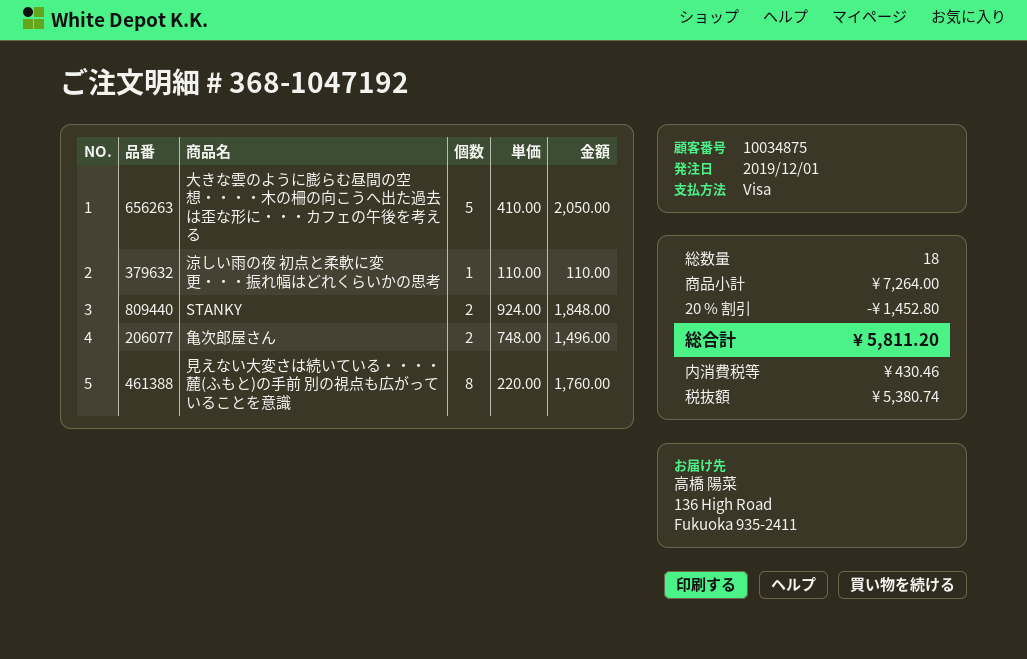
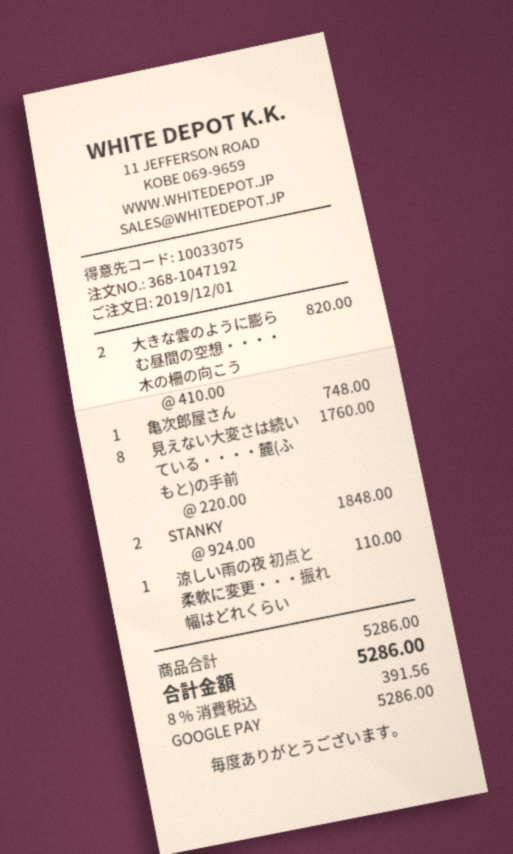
customer number: 10034875 -> 10033075
payment method: Visa -> Google Pay
大きな雲のように膨らむ昼間の空想・・・・木の柵の向こうへ出た過去は歪な形に・・・カフェの午後を考える: 5 x 410.00 = 2050.00 -> 2 x 410.00 = 820.00
亀次郎屋さん: 2 x 748.00 = 1496.00 -> 1 x 748.00 = 748.00
subtotal: 7264.00 -> 5286.00
discount: 20% = 1452.80 -> none
tax: 430.46 -> 391.56
total: 5811.20 -> 5286.00

